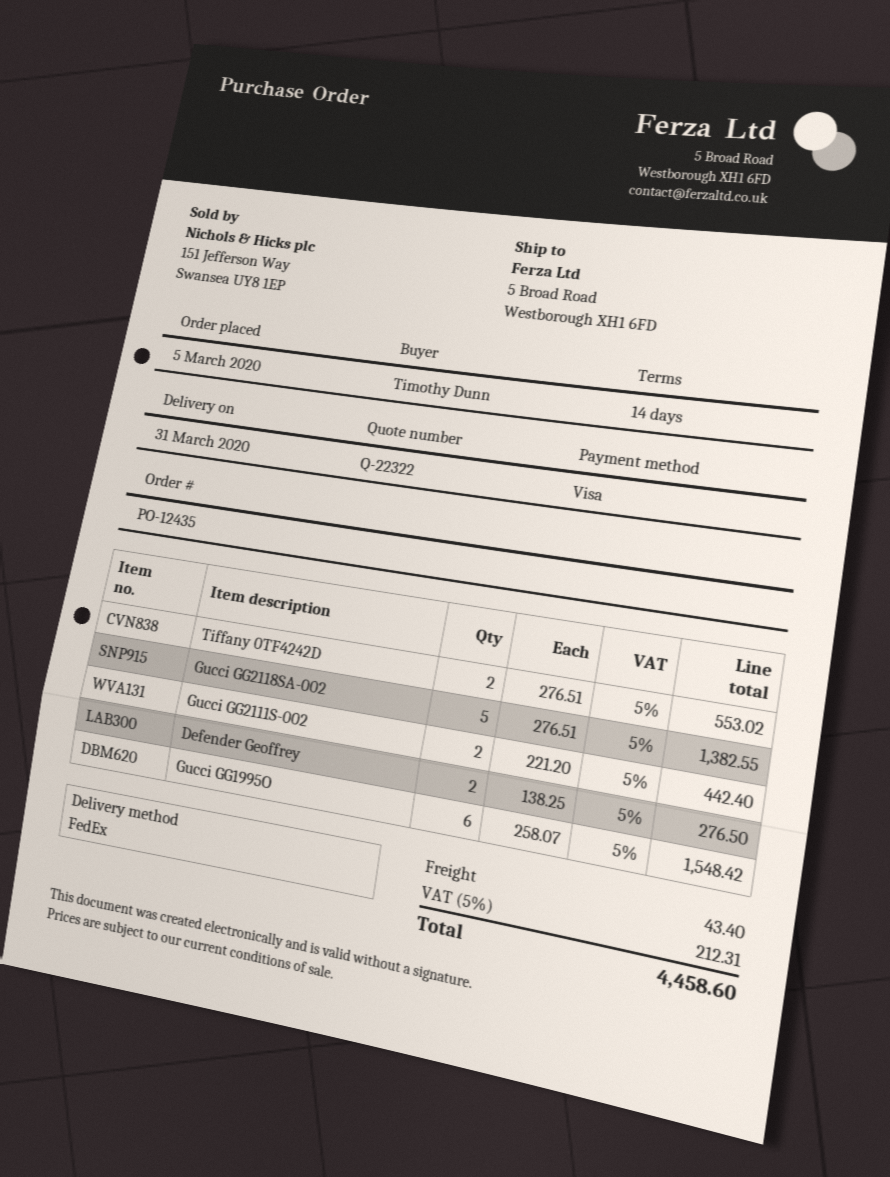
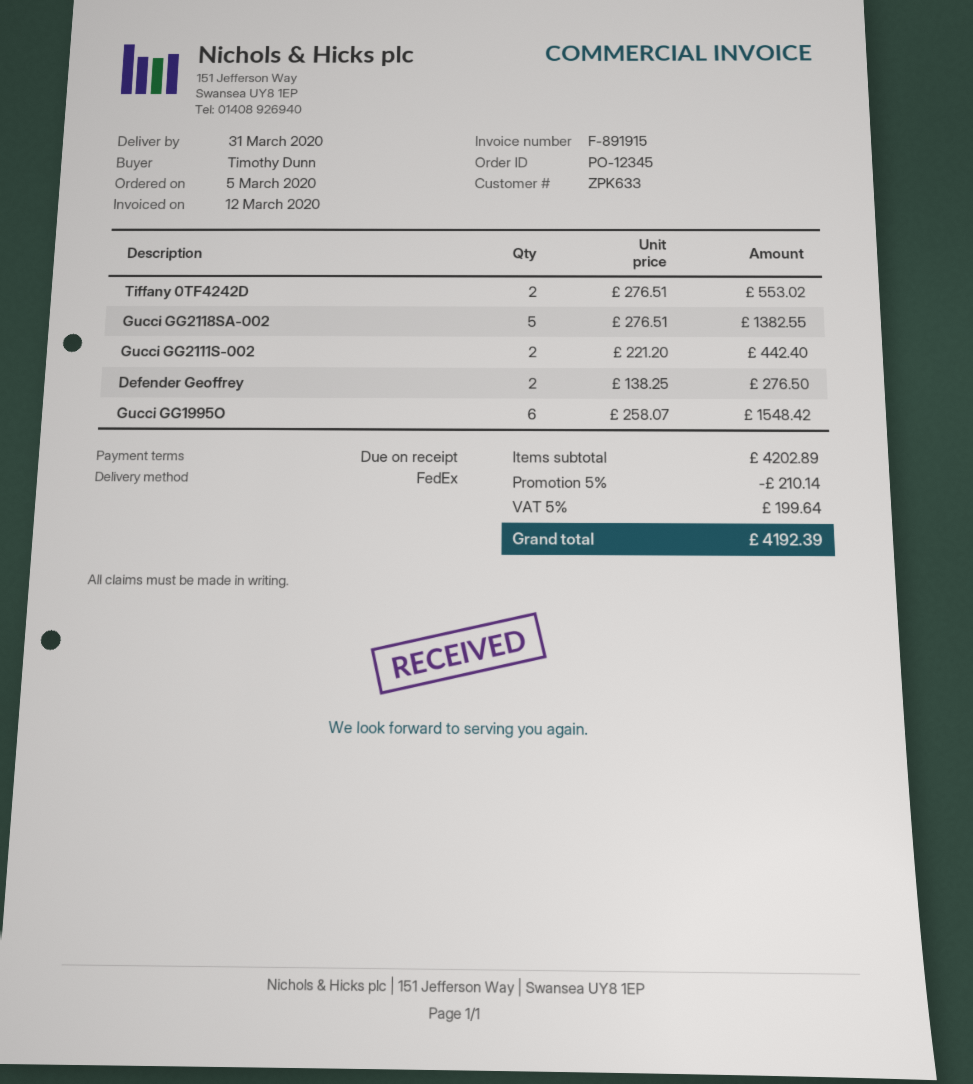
order number: PO-12435 -> PO-12345
payment terms: 14 days -> on receipt
discount: none -> 5% = 210.14
shipping: 43.40 -> none
tax: 5% = 212.31 -> 5% = 199.64
total: 4458.60 -> 4192.39

